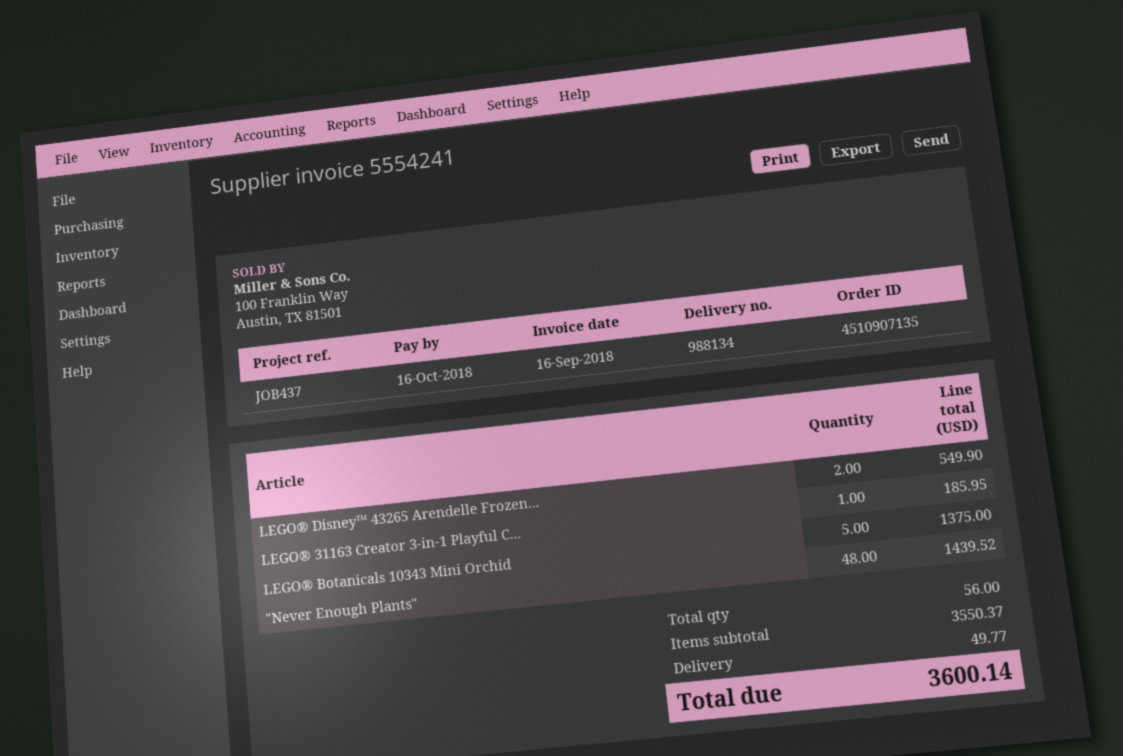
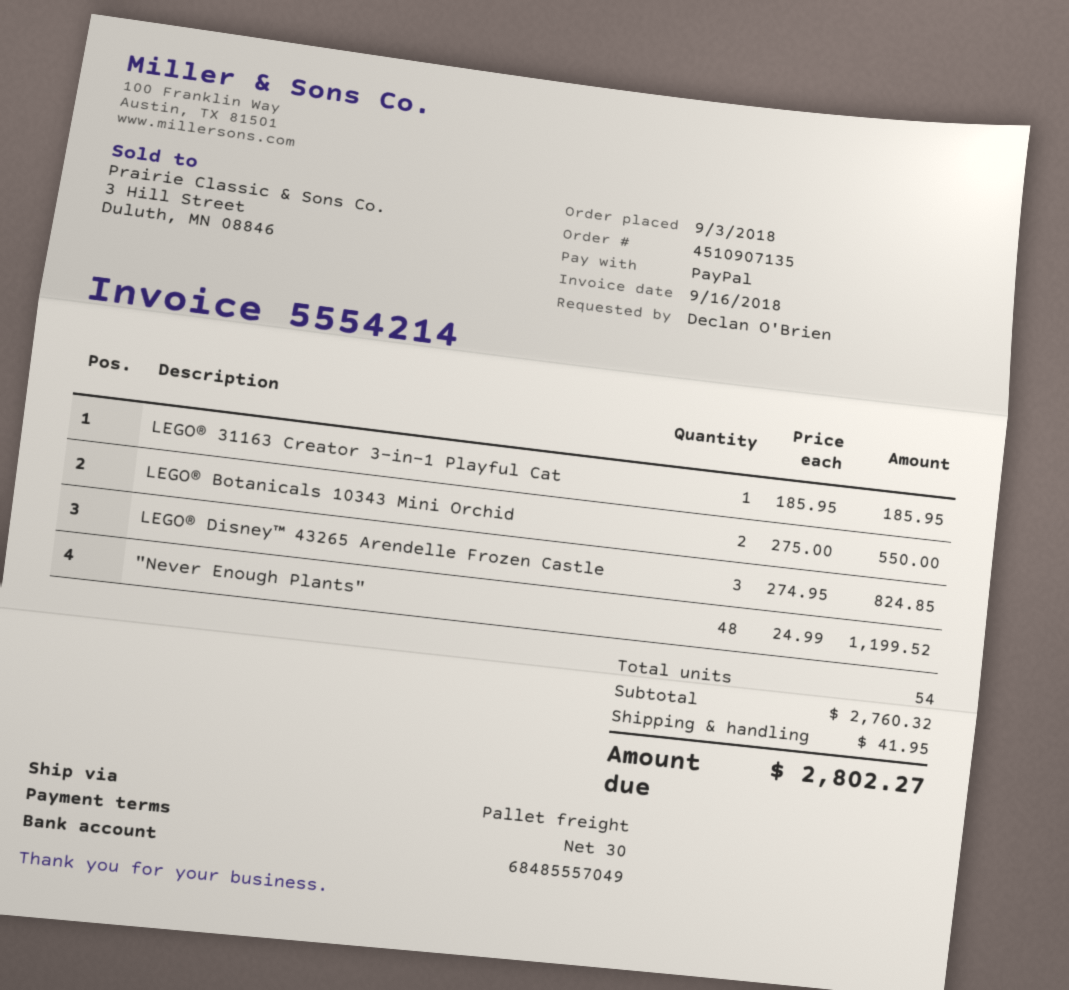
invoice number: 5554241 -> 5554214
LEGO® Disney™ 43265 Arendelle Frozen...: 2 for 549.90 -> 3 for 824.85
LEGO® Botanicals 10343 Mini Orchid: 5 for 1375.00 -> 2 for 550.00
"Never Enough Plants": 48 for 1439.52 -> 48 for 1199.52
total quantity: 56 -> 54
subtotal: 3550.37 -> 2760.32
shipping: 49.77 -> 41.95
total: 3600.14 -> 2802.27

